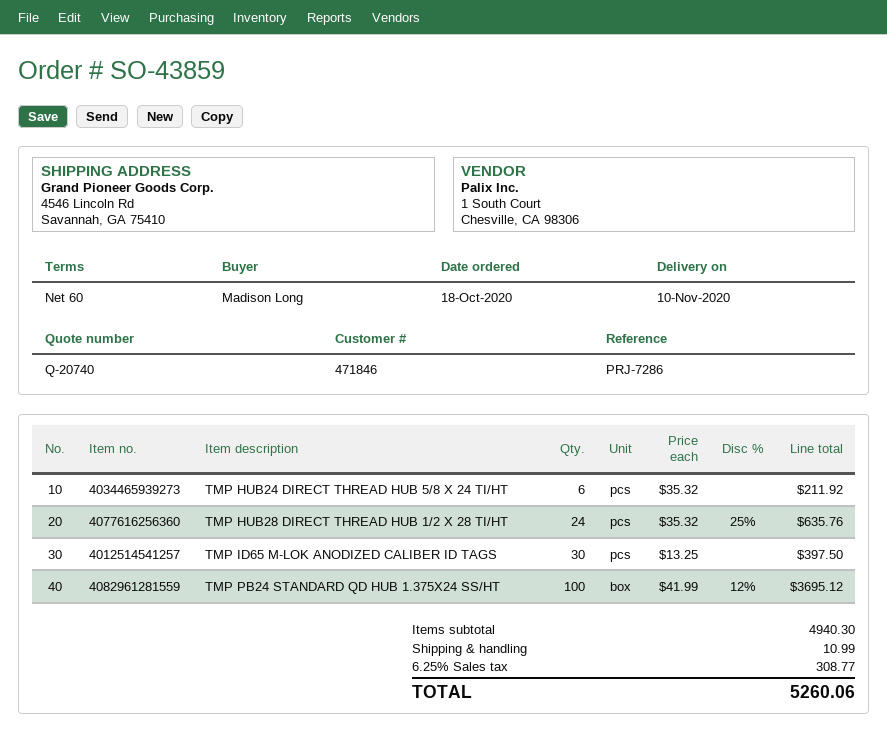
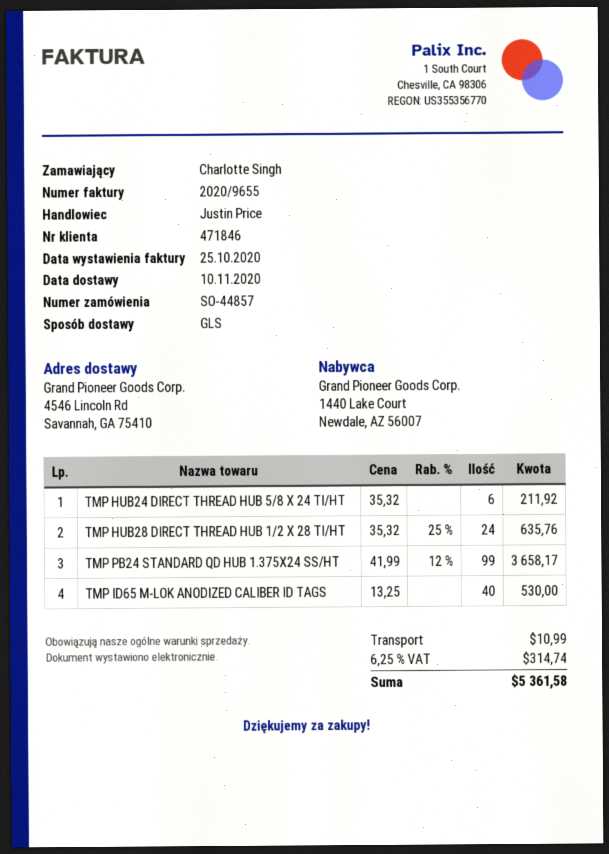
order number: SO-43859 -> SO-44857
ordered by: Madison Long -> Charlotte Singh
TMP ID65 M-LOK ANODIZED CALIBER ID TAGS: 30 x 13.25 = 397.50 -> 40 x 13.25 = 530.00
TMP PB24 STANDARD QD HUB 1.375X24 SS/HT: 100 x 41.99 - 12% = 3695.12 -> 99 x 41.99 - 12% = 3658.17
tax: 6.25% = 308.77 -> 6.25% = 314.74
total: 5260.06 -> 5361.58

